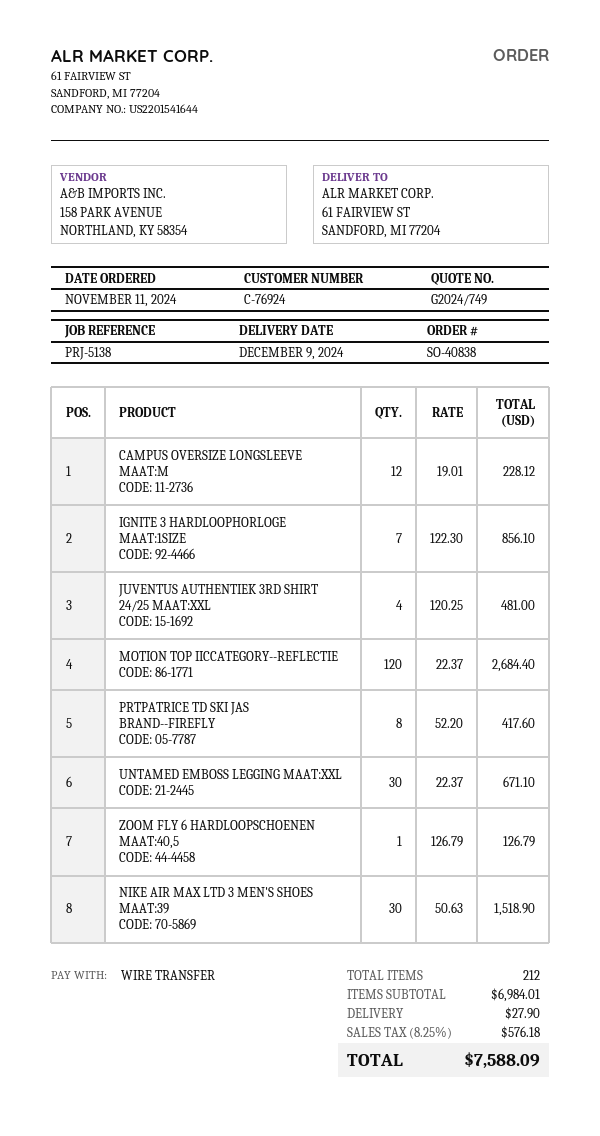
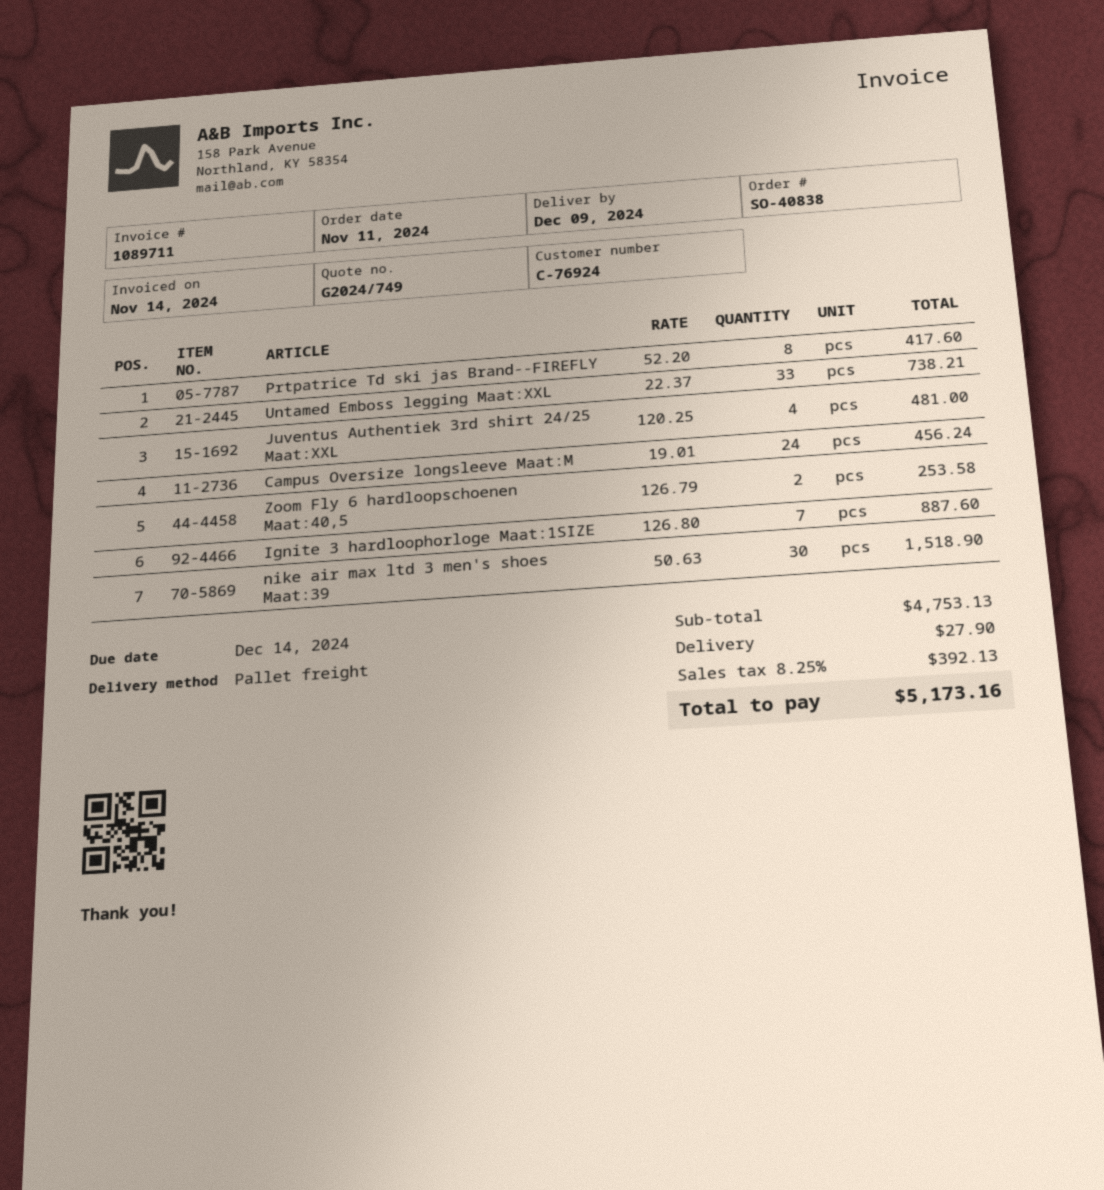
CAMPUS OVERSIZE LONGSLEEVE MAAT:M: 12 x 19.01 = 228.12 -> 24 x 19.01 = 456.24
IGNITE 3 HARDLOOPHORLOGE MAAT:1SIZE: 7 x 122.30 = 856.10 -> 7 x 126.80 = 887.60
MOTION TOP IICCATEGORY--REFLECTIE: 120 x 22.37 = 2684.40 -> none
UNTAMED EMBOSS LEGGING MAAT:XXL: 30 x 22.37 = 671.10 -> 33 x 22.37 = 738.21
ZOOM FLY 6 HARDLOOPSCHOENEN MAAT:40,5: 1 x 126.79 = 126.79 -> 2 x 126.79 = 253.58
subtotal: 6984.01 -> 4753.13
tax: 8.25% = 576.18 -> 8.25% = 392.13
total: 7588.09 -> 5173.16

